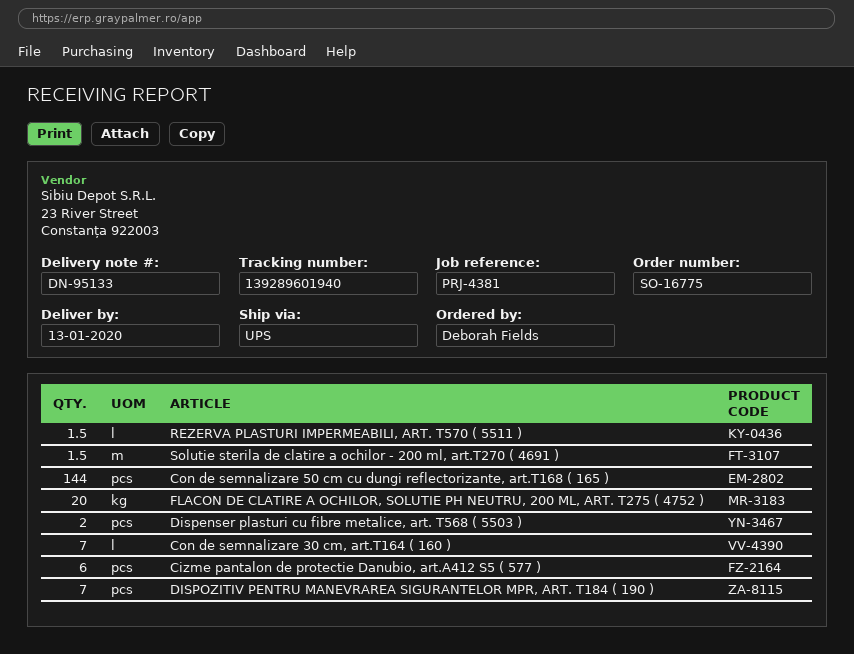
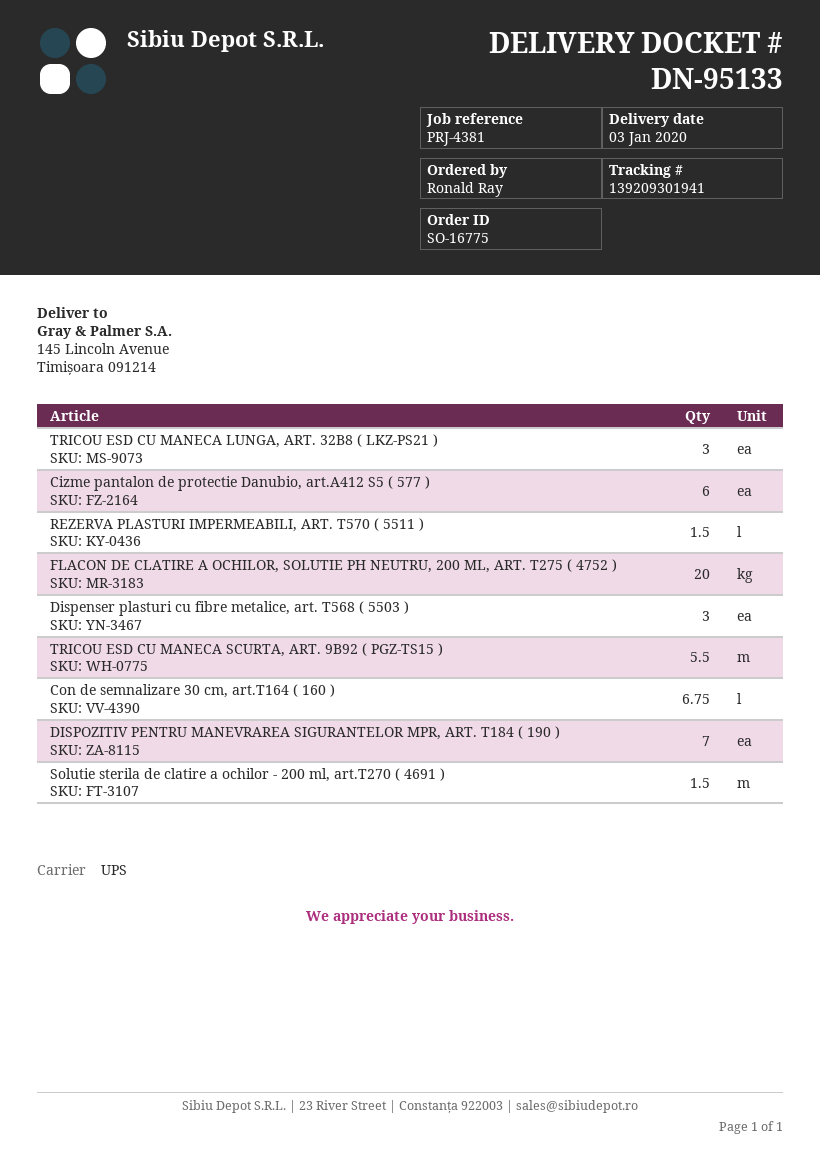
delivery date: 2020-01-13 -> 2020-01-03
ordered by: Deborah Fields -> Ronald Ray
tracking number: 139289601940 -> 139209301941
Con de semnalizare 50 cm cu dungi reflectorizante, art.T168 ( 165 ): 144 -> none
Dispenser plasturi cu fibre metalice, art. T568 ( 5503 ): 2 -> 3
Con de semnalizare 30 cm, art.T164 ( 160 ): 7 -> 6.75
TRICOU ESD CU MANECA LUNGA, ART. 32B8 ( LKZ-PS21 ): none -> 3
TRICOU ESD CU MANECA SCURTA, ART. 9B92 ( PGZ-TS15 ): none -> 5.5

